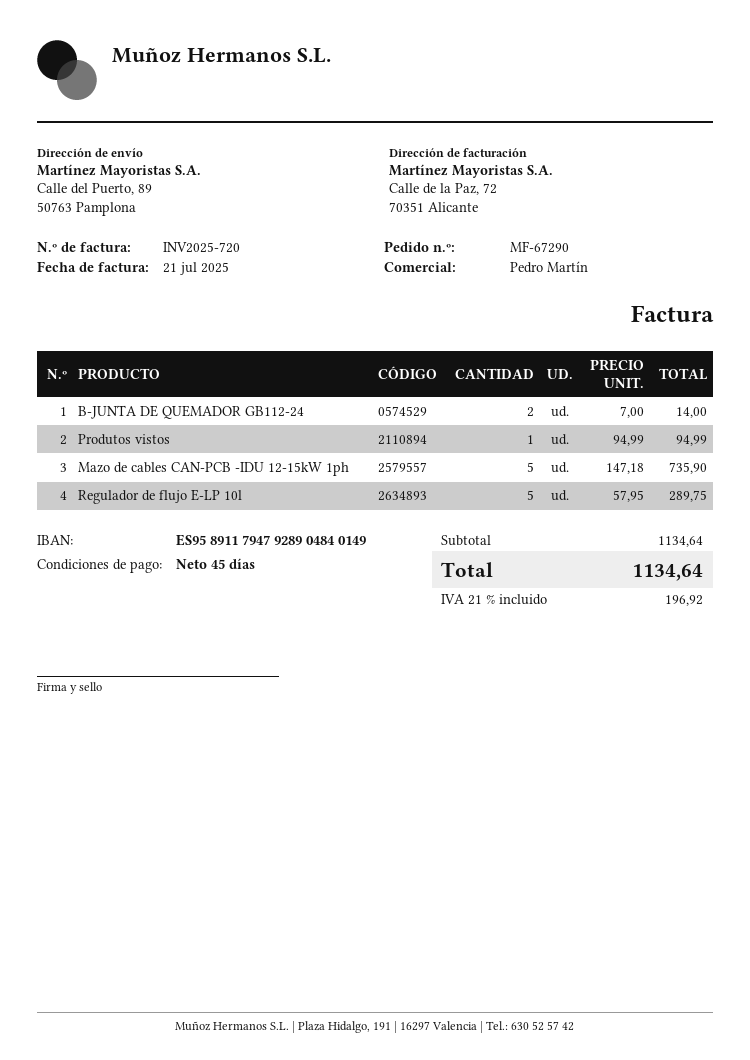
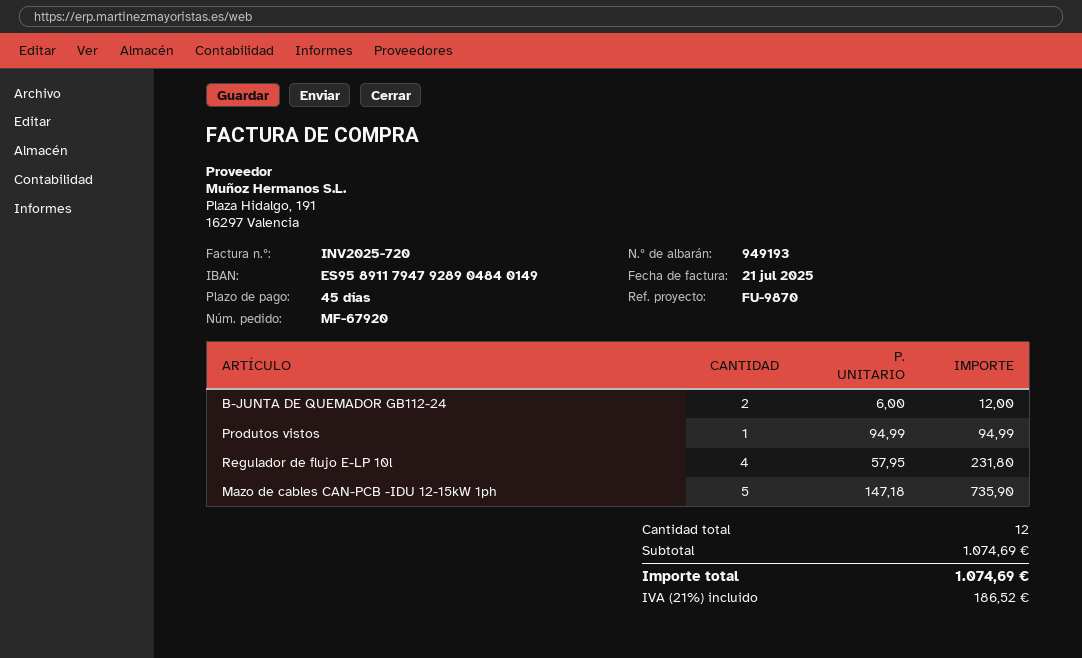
order number: MF-67290 -> MF-67920
B-JUNTA DE QUEMADOR GB112-24: 2 x 7.00 = 14.00 -> 2 x 6.00 = 12.00
Regulador de flujo E-LP 10l: 5 x 57.95 = 289.75 -> 4 x 57.95 = 231.80
subtotal: 1134.64 -> 1074.69
tax: 21% = 196.92 -> 21% = 186.52
total: 1134.64 -> 1074.69

